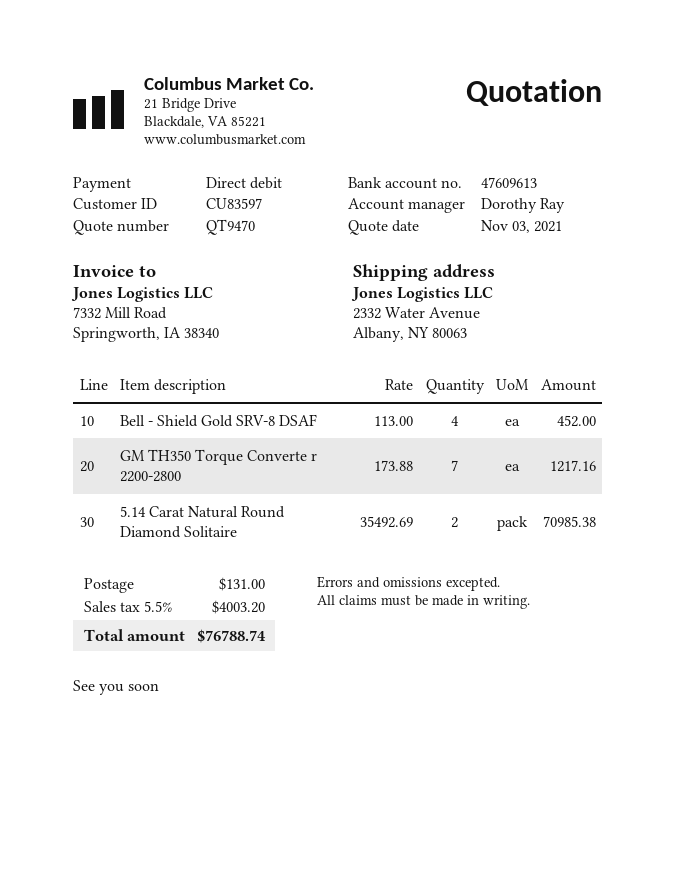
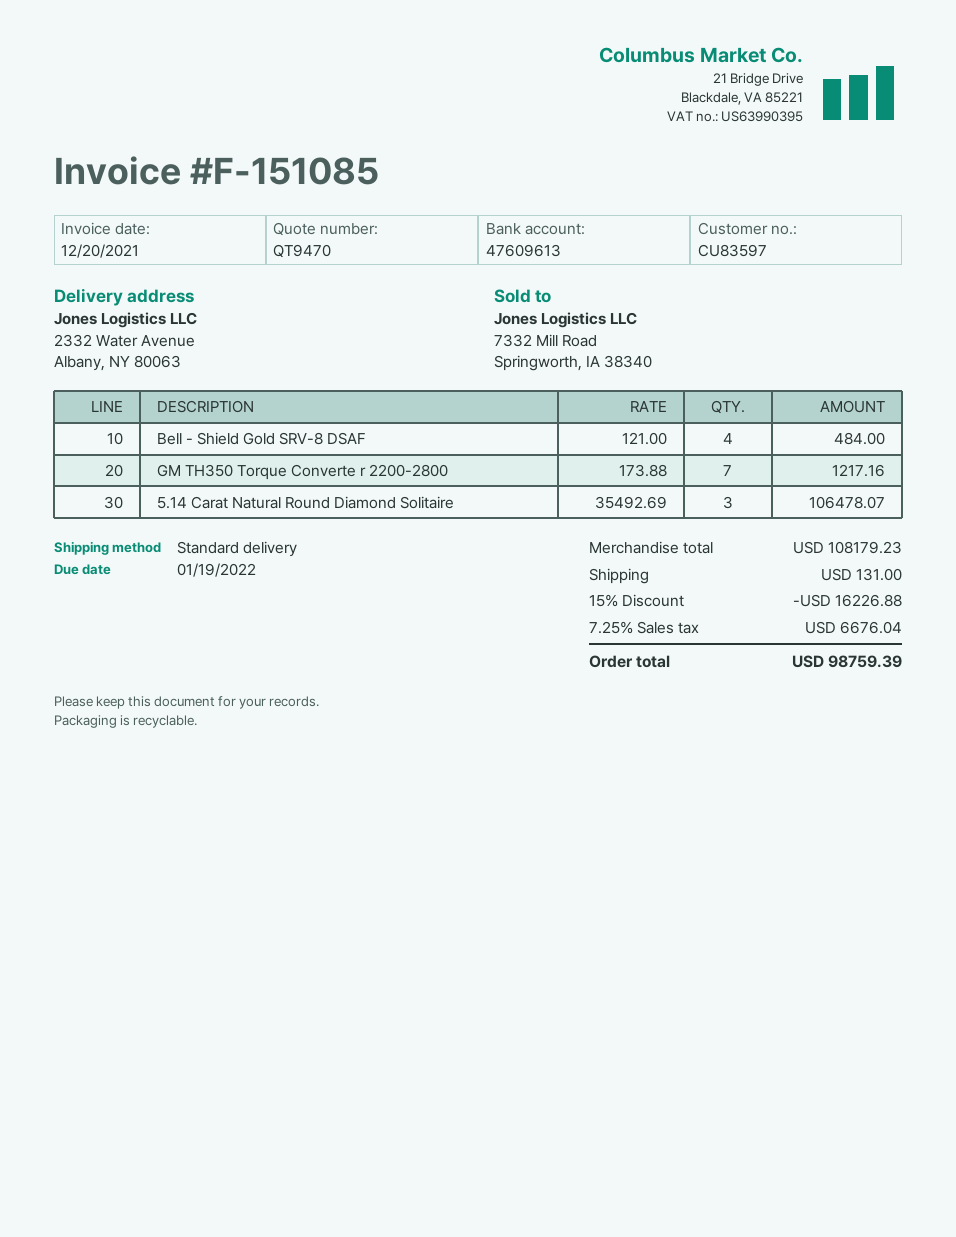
Bell - Shield Gold SRV-8 DSAF: 4 x 113.00 = 452.00 -> 4 x 121.00 = 484.00
5.14 Carat Natural Round Diamond Solitaire: 2 x 35492.69 = 70985.38 -> 3 x 35492.69 = 106478.07
discount: none -> 15% = 16226.88
tax: 5.5% = 4003.20 -> 7.25% = 6676.04
total: 76788.74 -> 98759.39

